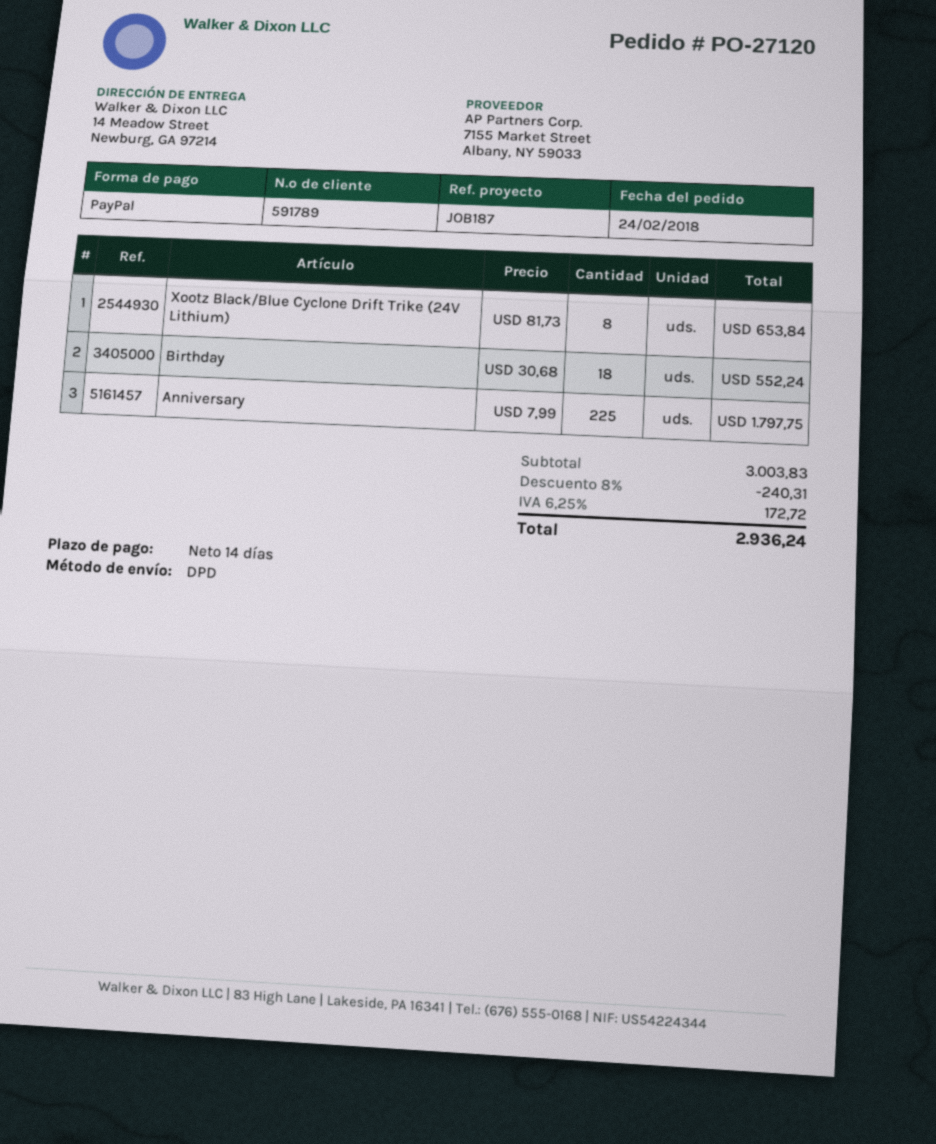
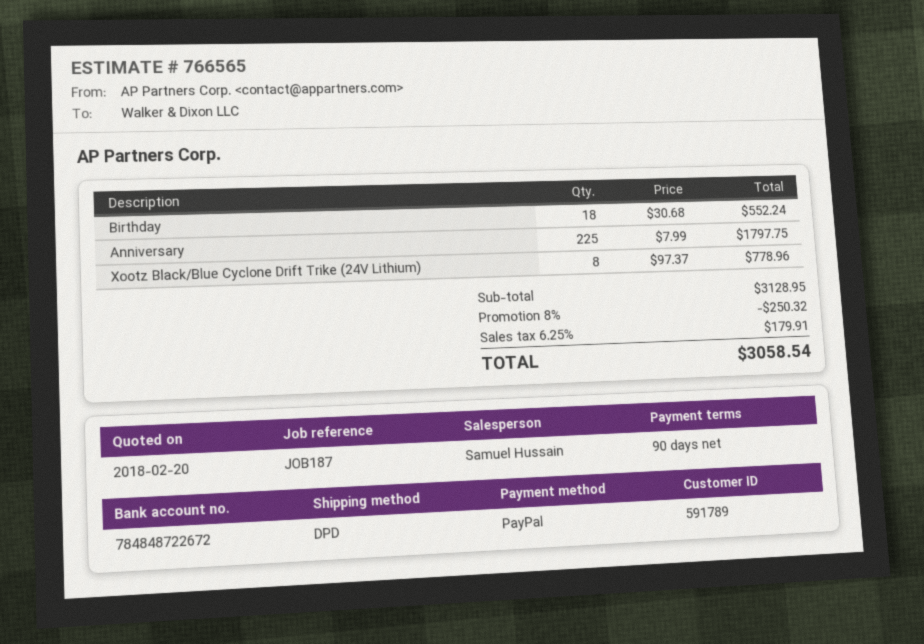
payment terms: 14 days -> 90 days
Xootz Black/Blue Cyclone Drift Trike (24V Lithium): 8 x 81.73 = 653.84 -> 8 x 97.37 = 778.96
subtotal: 3003.83 -> 3128.95
discount: 8% = 240.31 -> 8% = 250.32
tax: 6.25% = 172.72 -> 6.25% = 179.91
total: 2936.24 -> 3058.54

